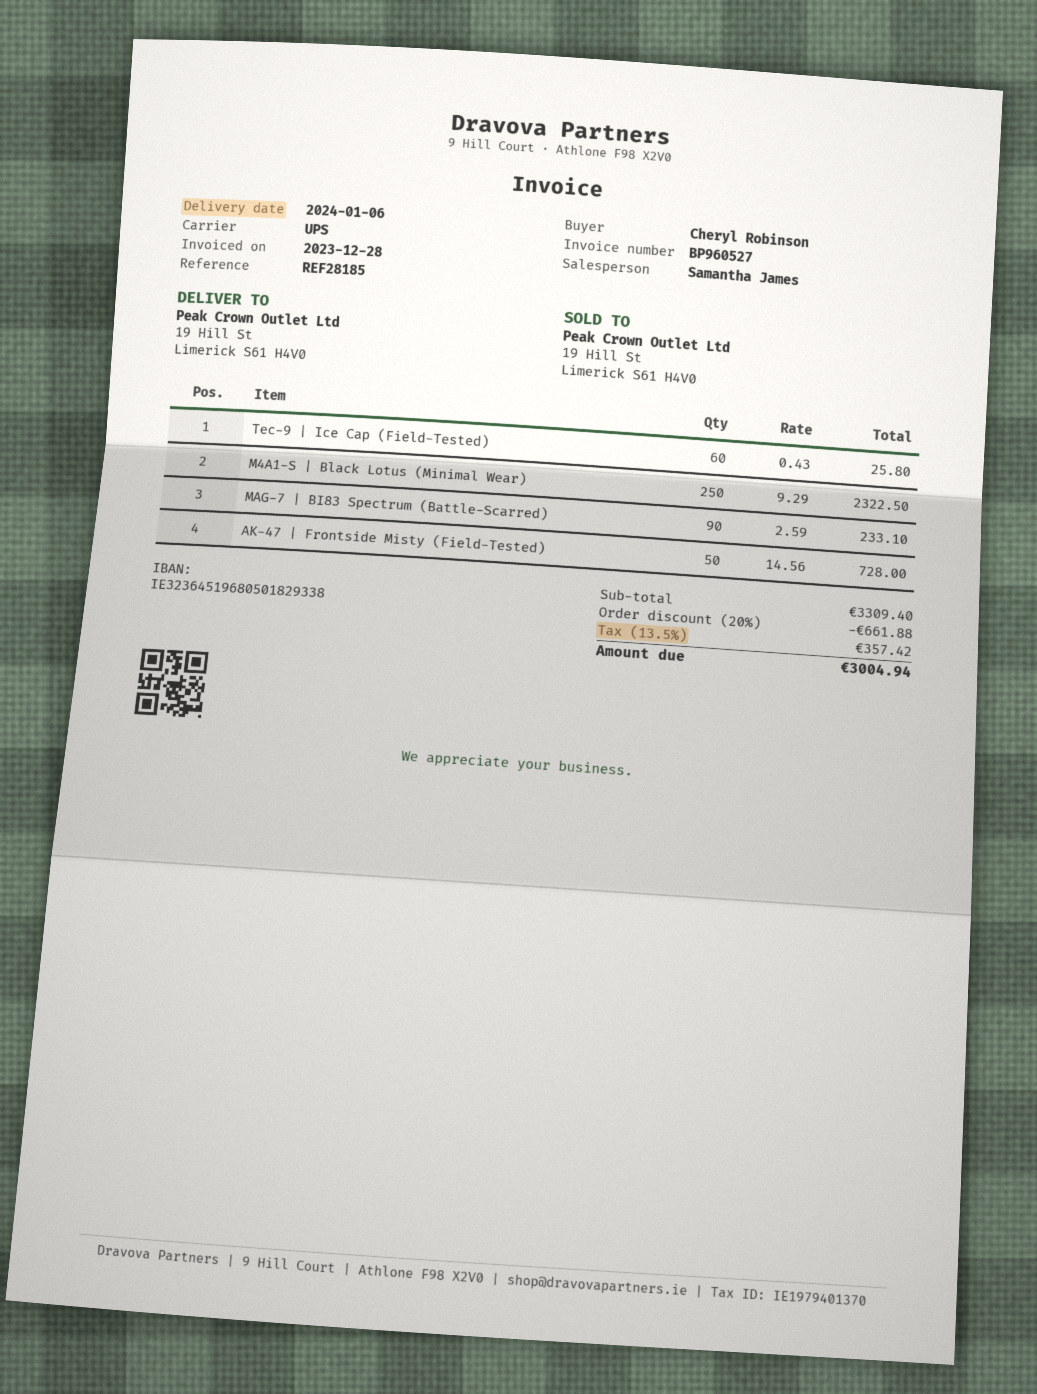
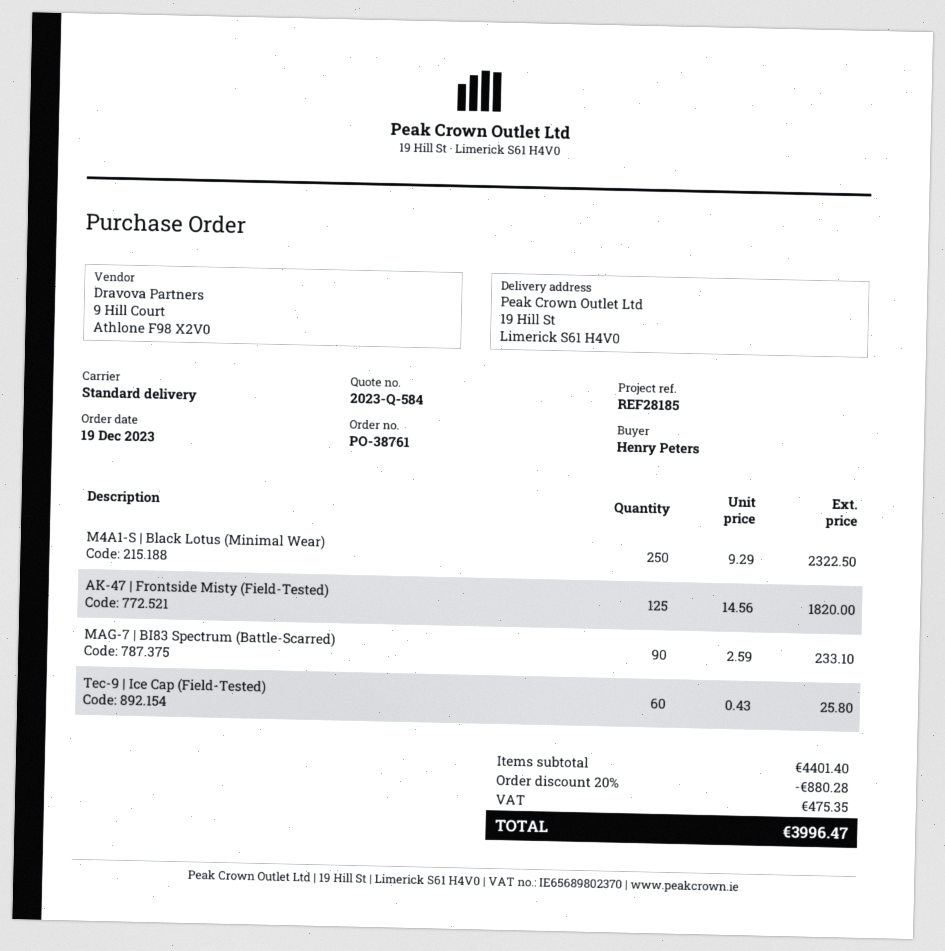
ordered by: Cheryl Robinson -> Henry Peters
shipping method: UPS -> standard
AK-47 | Frontside Misty (Field-Tested): 50 x 14.56 = 728.00 -> 125 x 14.56 = 1820.00
subtotal: 3309.40 -> 4401.40
discount: 20% = 661.88 -> 20% = 880.28
tax: 357.42 -> 475.35
total: 3004.94 -> 3996.47

